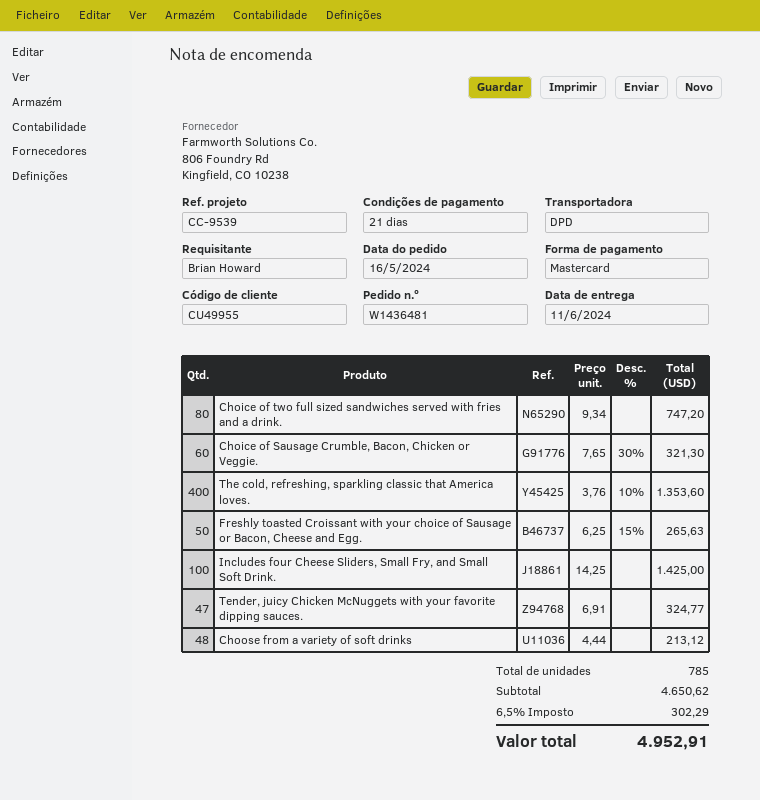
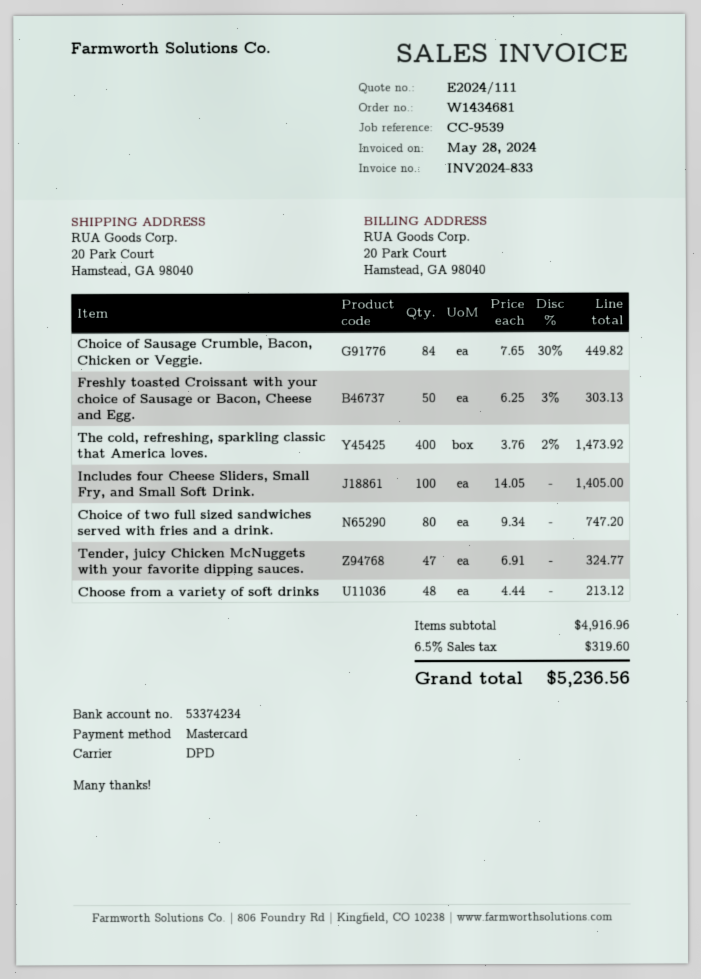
order number: W1436481 -> W1434681
Choice of Sausage Crumble, Bacon, Chicken or Veggie.: 60 x 7.65 - 30% = 321.30 -> 84 x 7.65 - 30% = 449.82
The cold, refreshing, sparkling classic that America loves.: 400 x 3.76 - 10% = 1353.60 -> 400 x 3.76 - 2% = 1473.92
Freshly toasted Croissant with your choice of Sausage or Bacon, Cheese and Egg.: 50 x 6.25 - 15% = 265.63 -> 50 x 6.25 - 3% = 303.13
Includes four Cheese Sliders, Small Fry, and Small Soft Drink.: 100 x 14.25 = 1425.00 -> 100 x 14.05 = 1405.00
subtotal: 4650.62 -> 4916.96
tax: 6.5% = 302.29 -> 6.5% = 319.60
total: 4952.91 -> 5236.56

